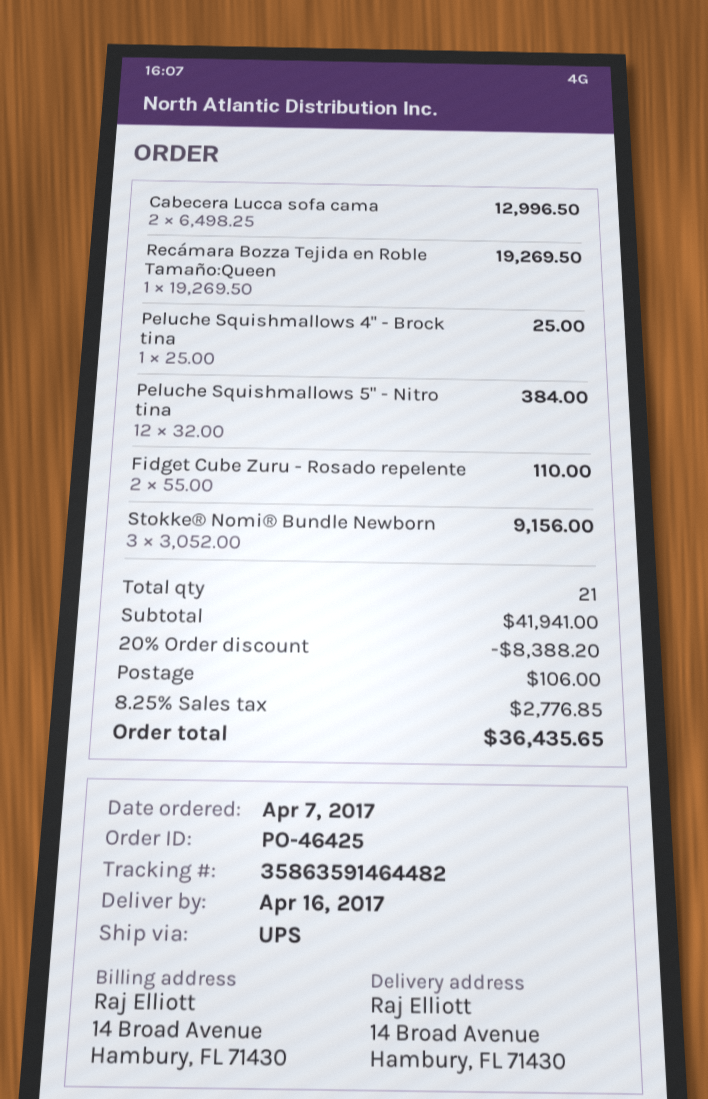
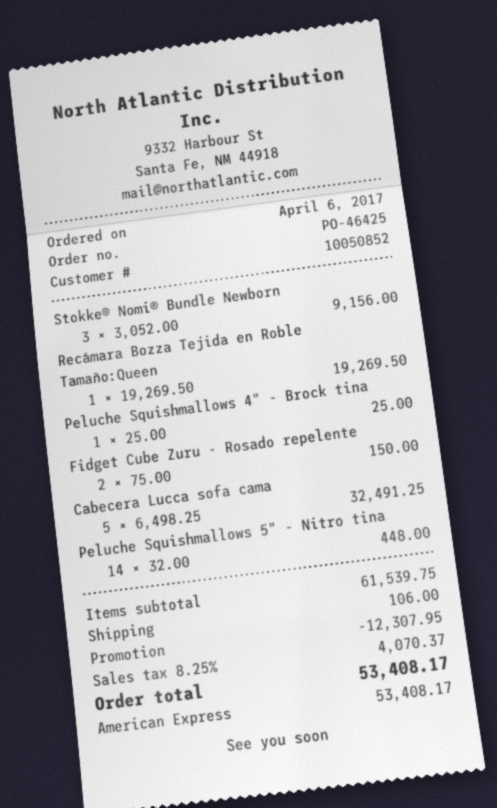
order date: 2017-04-07 -> 2017-04-06
Cabecera Lucca sofa cama: 2 x 6498.25 = 12996.50 -> 5 x 6498.25 = 32491.25
Peluche Squishmallows 5" - Nitro tina: 12 x 32.00 = 384.00 -> 14 x 32.00 = 448.00
Fidget Cube Zuru - Rosado repelente: 2 x 55.00 = 110.00 -> 2 x 75.00 = 150.00
subtotal: 41941.00 -> 61539.75
discount: 8388.20 -> 12307.95
tax: 8.25% = 2776.85 -> 8.25% = 4070.37
total: 36435.65 -> 53408.17

